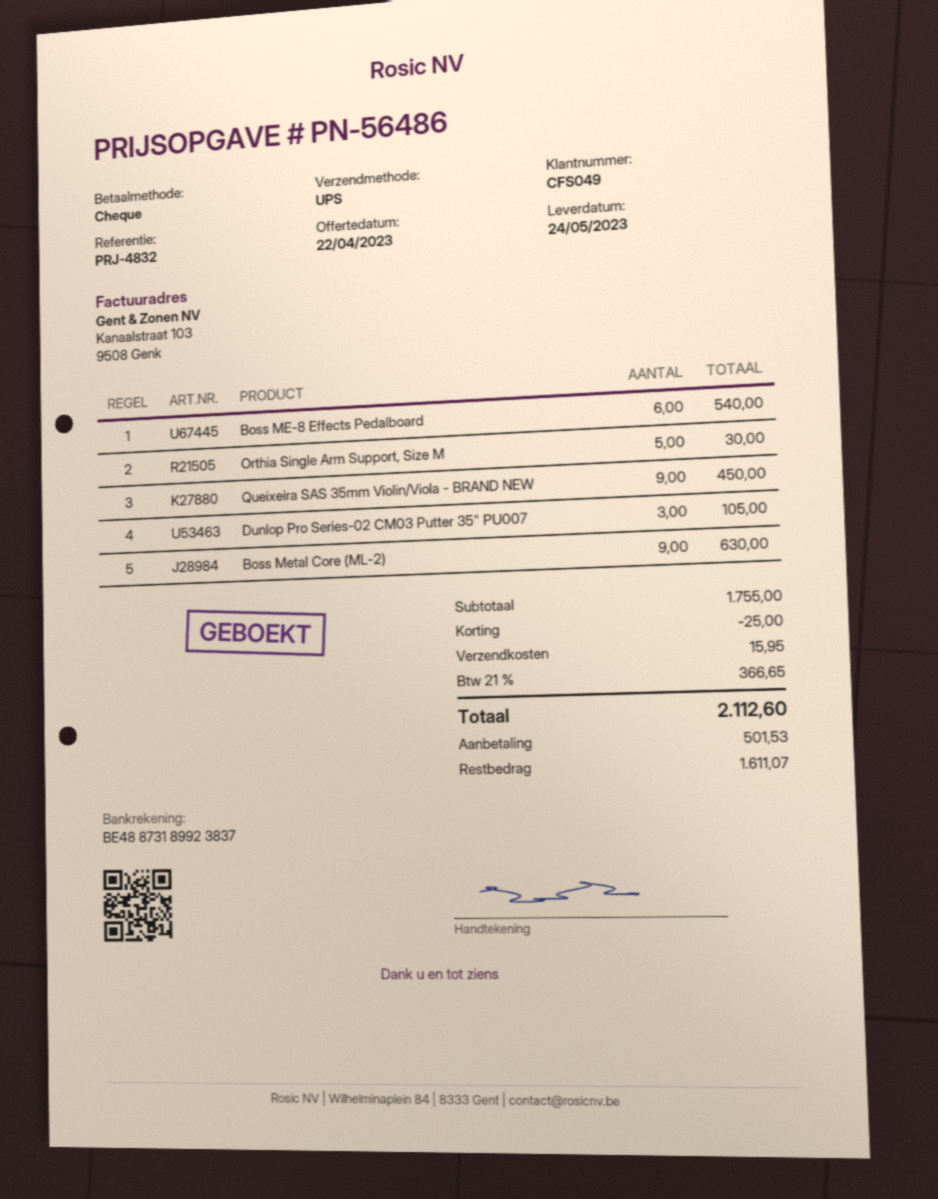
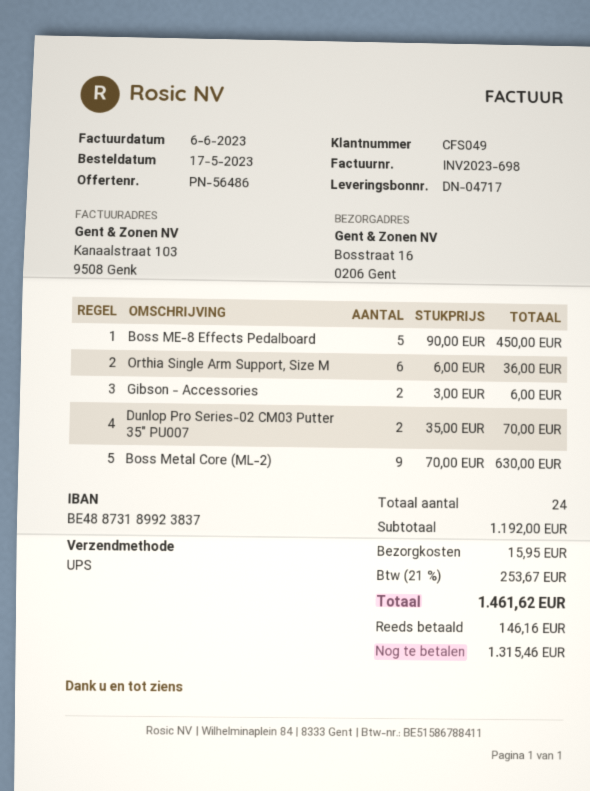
Boss ME-8 Effects Pedalboard: 6 for 540.00 -> 5 for 450.00
Orthia Single Arm Support, Size M: 5 for 30.00 -> 6 for 36.00
Queixeira SAS 35mm Violin/Viola - BRAND NEW: 9 for 450.00 -> none
Dunlop Pro Series-02 CM03 Putter 35" PU007: 3 for 105.00 -> 2 for 70.00
Gibson - Accessories: none -> 2 for 6.00
subtotal: 1755.00 -> 1192.00
discount: 25.00 -> none
tax: 21% = 366.65 -> 21% = 253.67
total: 2112.60 -> 1461.62
deposit: 501.53 -> 146.16
balance: 1611.07 -> 1315.46

